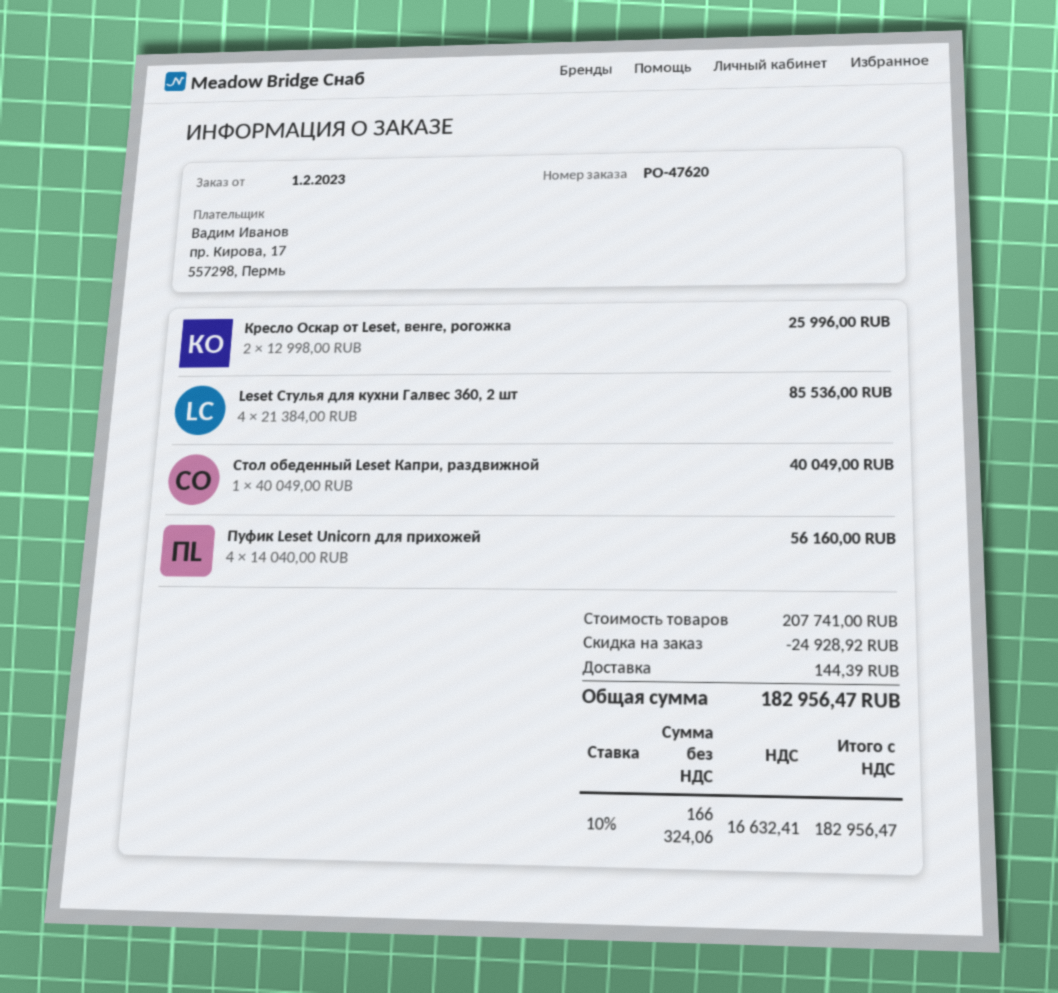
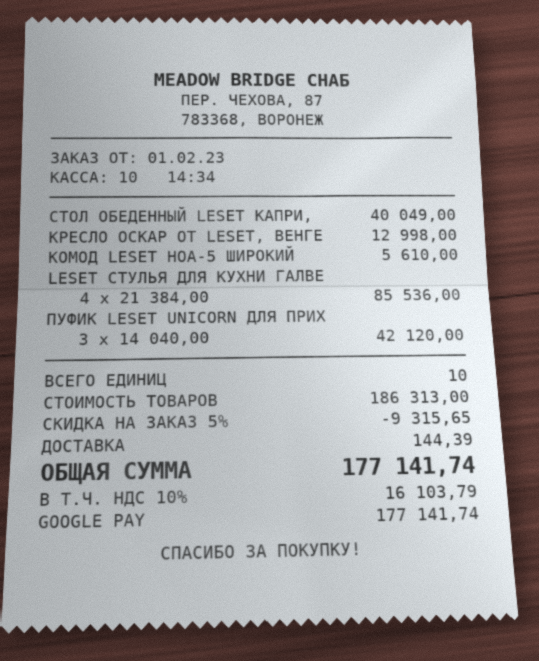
Кресло Оскар от Leset, венге, рогожка: 2 x 12998.00 = 25996.00 -> 1 x 12998.00 = 12998.00
Пуфик Leset Unicorn для прихожей: 4 x 14040.00 = 56160.00 -> 3 x 14040.00 = 42120.00
КОМОД LESET НОА-5 ШИРОКИЙ: none -> 1 x 5610.00 = 5610.00
subtotal: 207741.00 -> 186313.00
discount: 24928.92 -> 9315.65
tax: 10% = 16632.41 -> 10% = 16103.79
total: 182956.47 -> 177141.74

